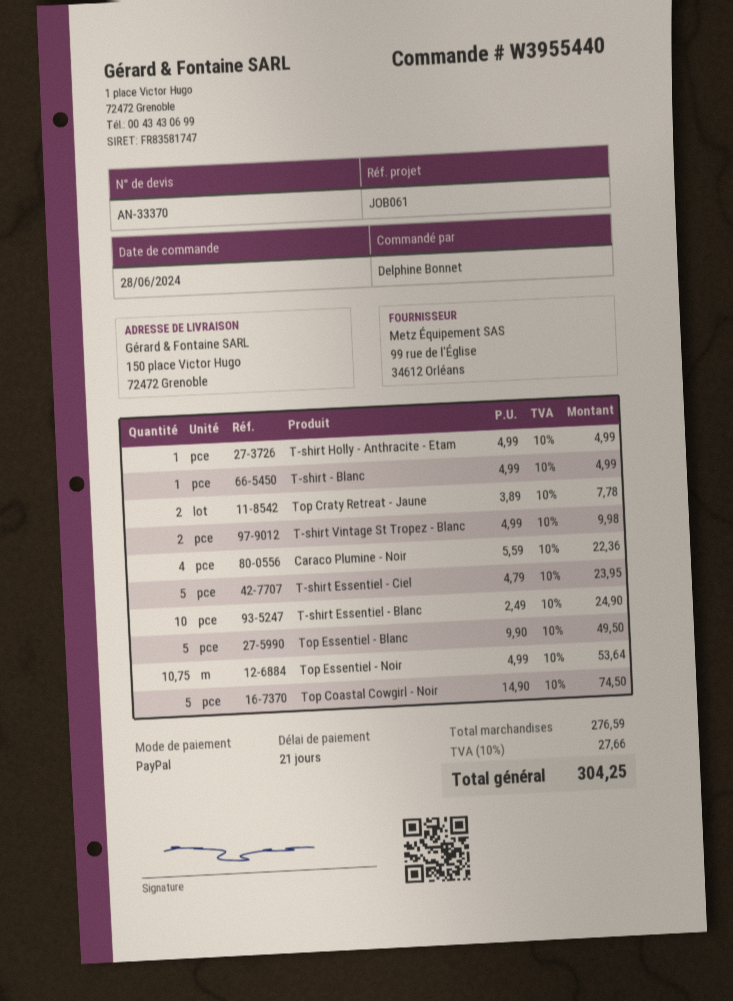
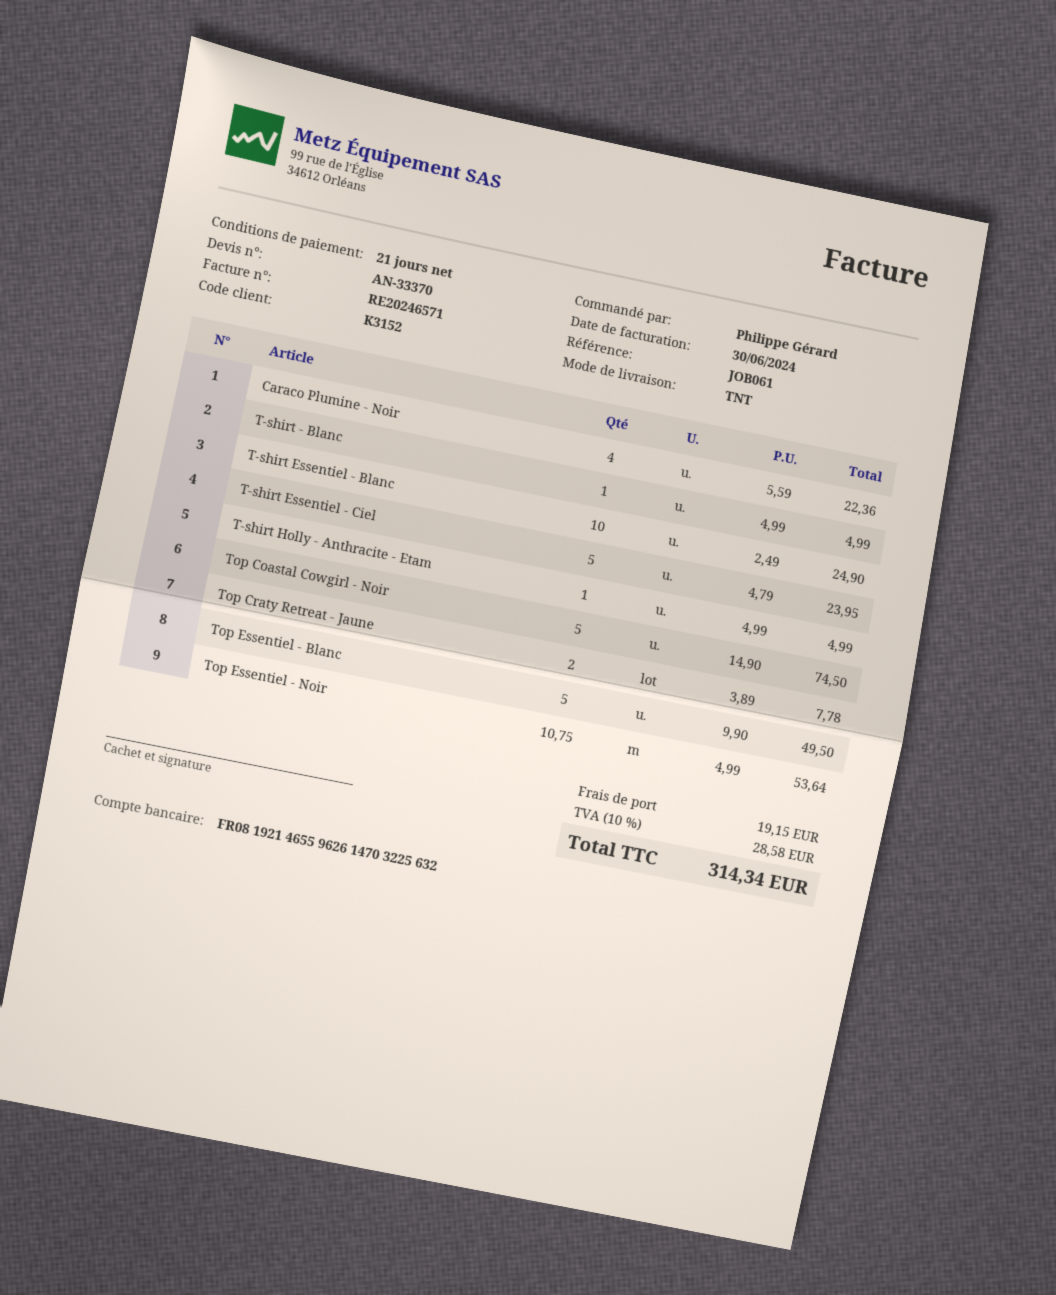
ordered by: Delphine Bonnet -> Philippe Gérard
T-shirt Vintage St Tropez - Blanc: 2 x 4.99 = 9.98 -> none
shipping: none -> 19.15
tax: 10% = 27.66 -> 10% = 28.58
total: 304.25 -> 314.34

